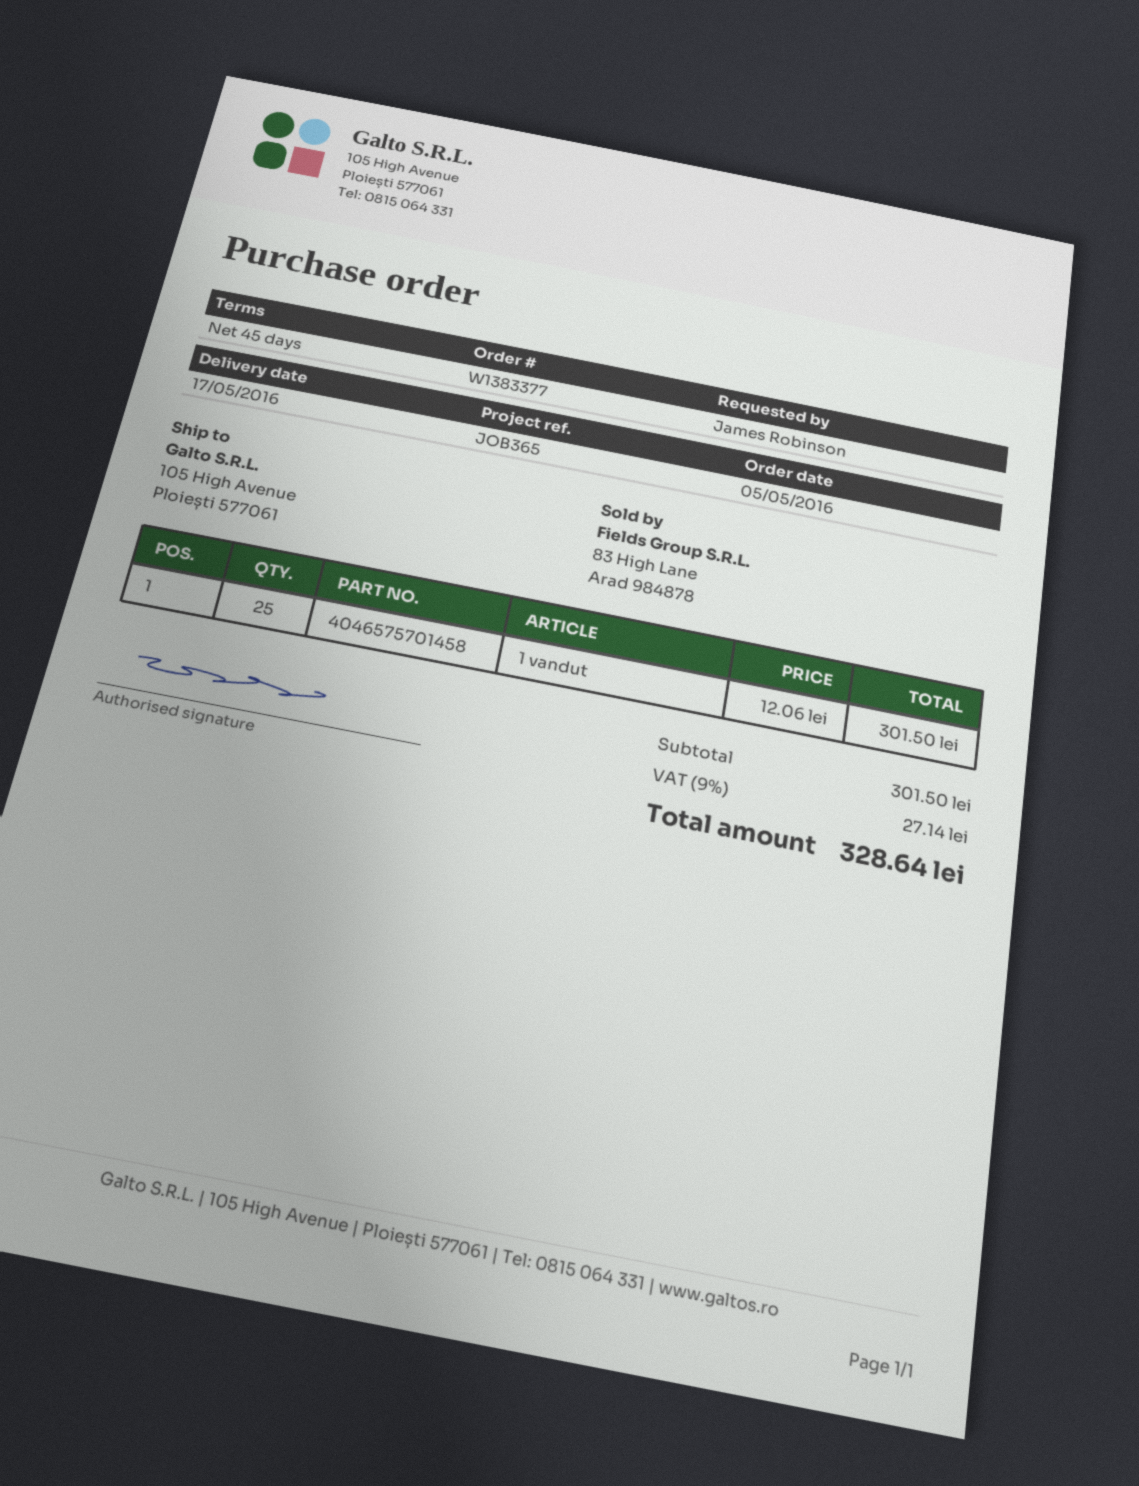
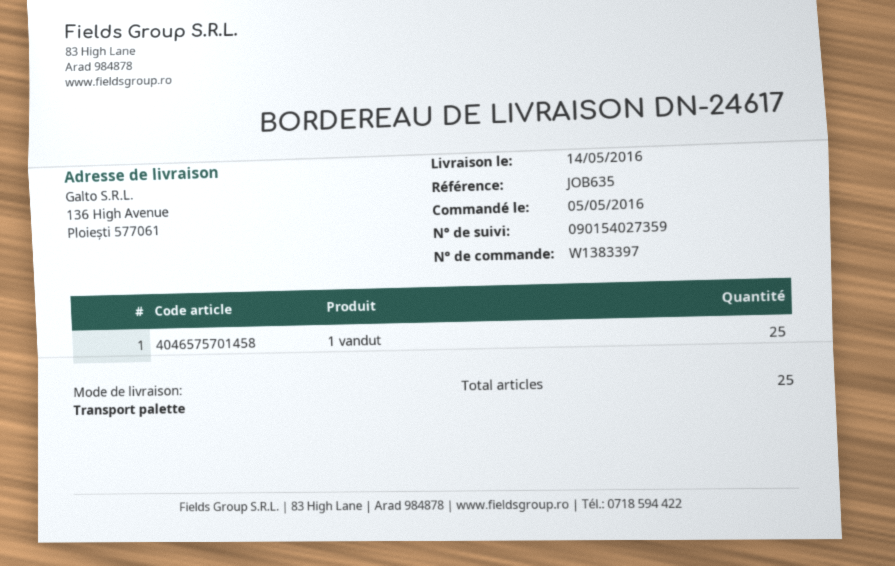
order number: W1383377 -> W1383397
delivery date: 2016-05-17 -> 2016-05-14
reference: JOB365 -> JOB635
ship to: 105 High Avenue, Ploiești 577061 -> 136 High Avenue, Ploiești 577061

